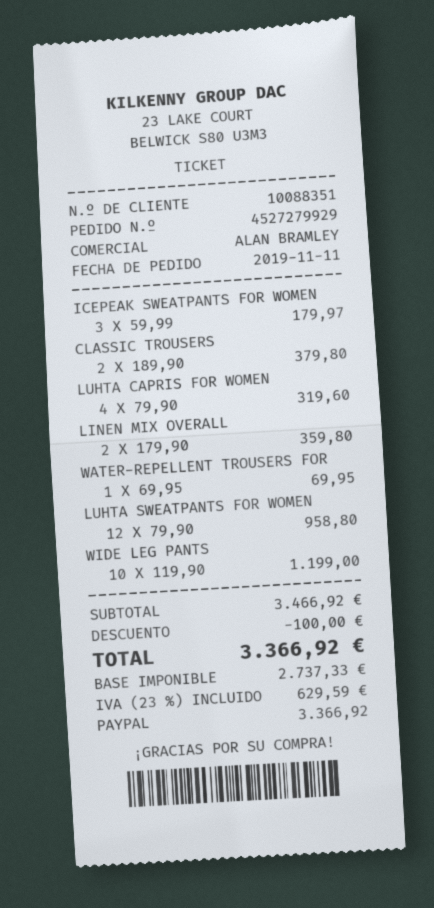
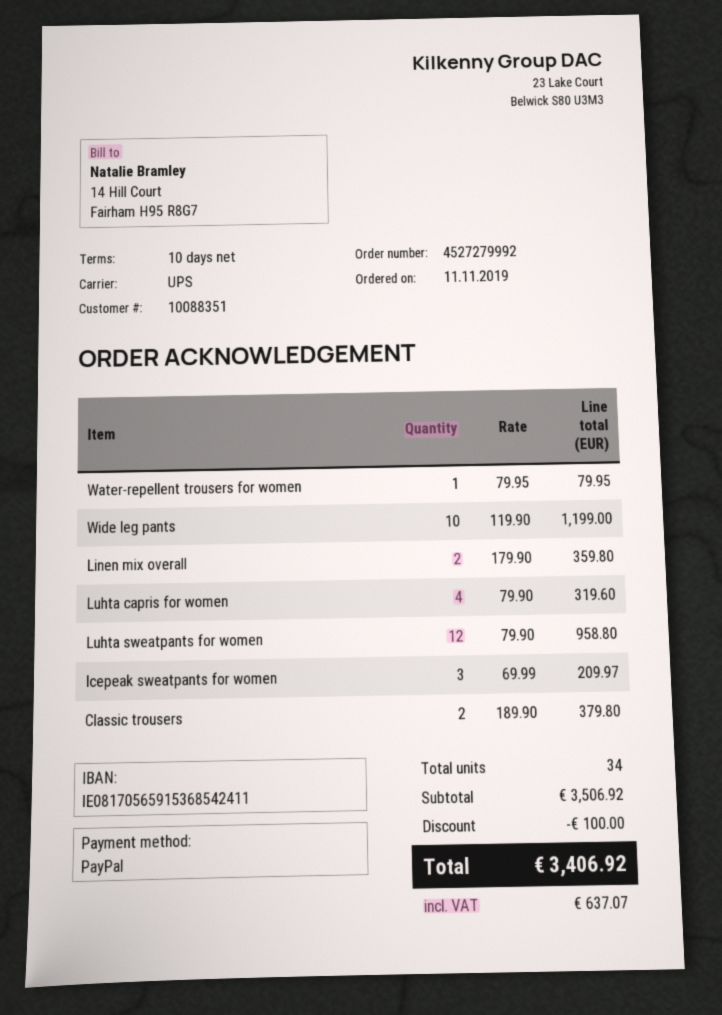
order number: 4527279929 -> 4527279992
ICEPEAK SWEATPANTS FOR WOMEN: 3 x 59.99 = 179.97 -> 3 x 69.99 = 209.97
WATER-REPELLENT TROUSERS FOR: 1 x 69.95 = 69.95 -> 1 x 79.95 = 79.95
subtotal: 3466.92 -> 3506.92
tax: 629.59 -> 637.07
total: 3366.92 -> 3406.92

